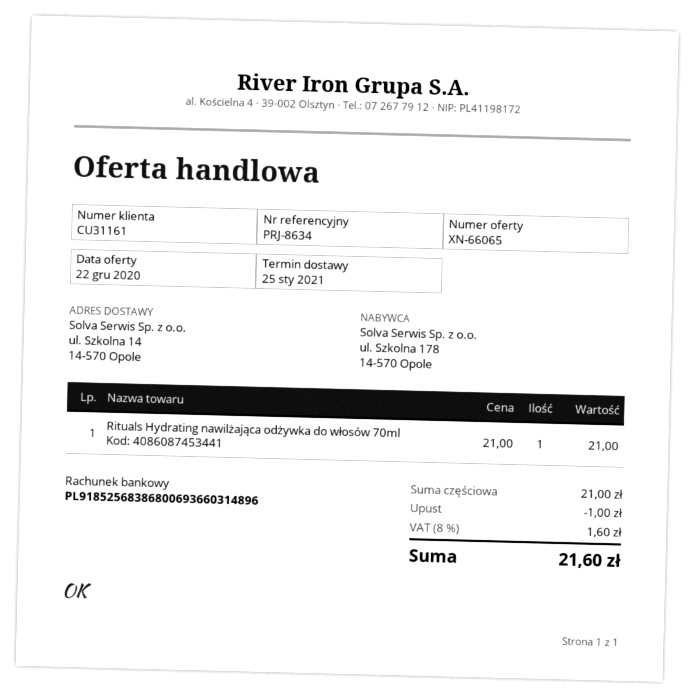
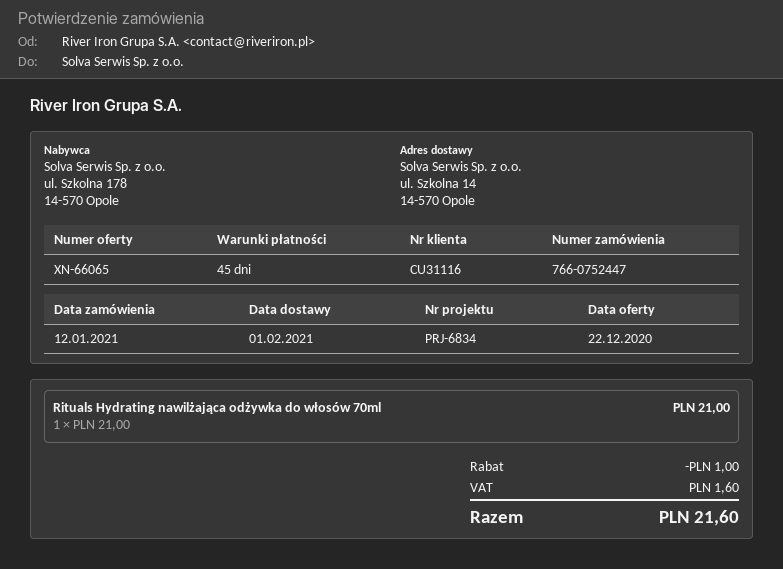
delivery date: 2021-01-25 -> 2021-02-01
customer number: CU31161 -> CU31116
reference: PRJ-8634 -> PRJ-6834

